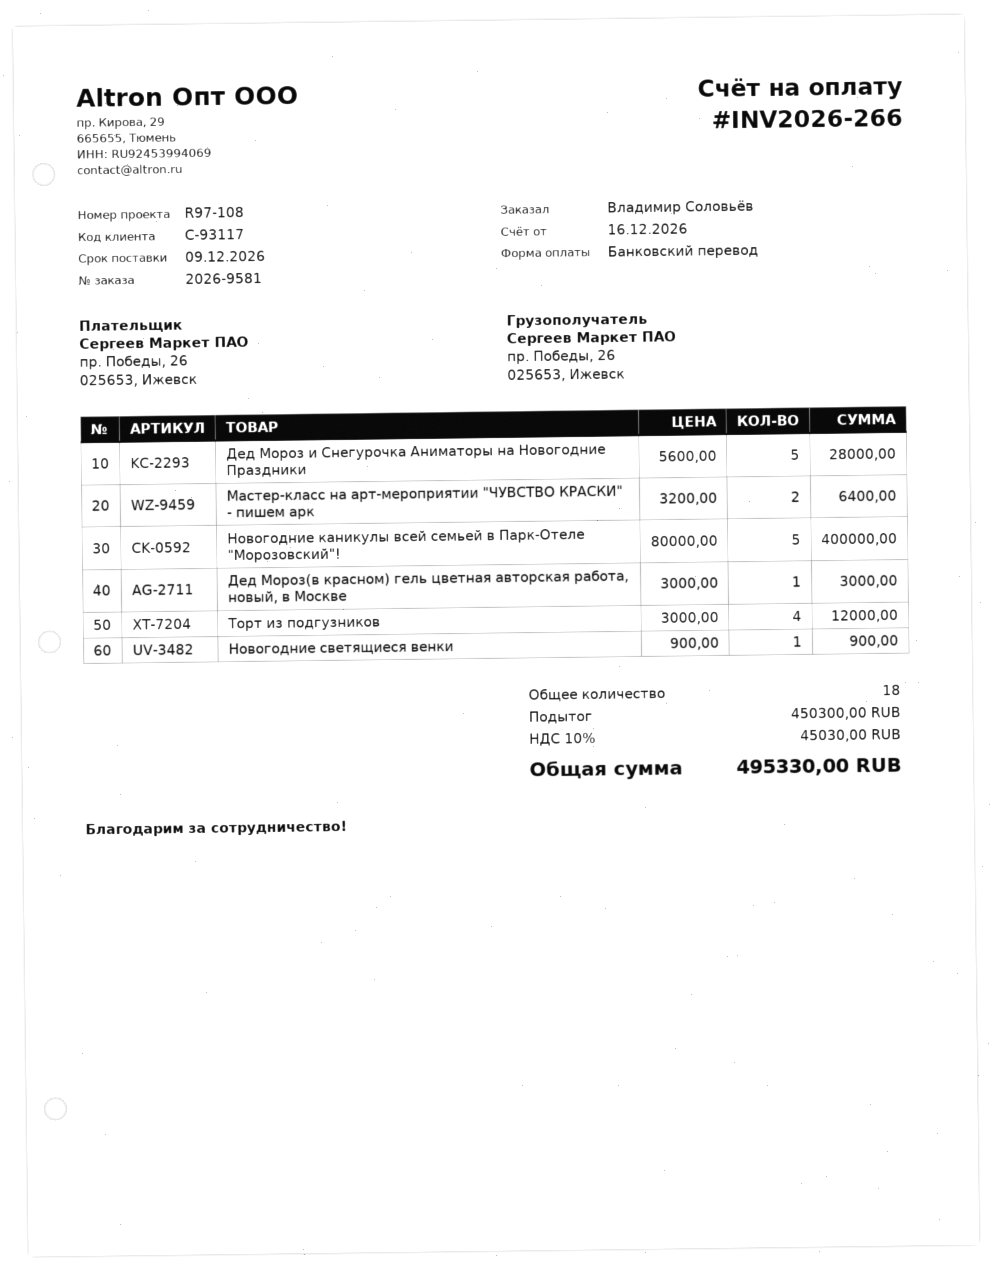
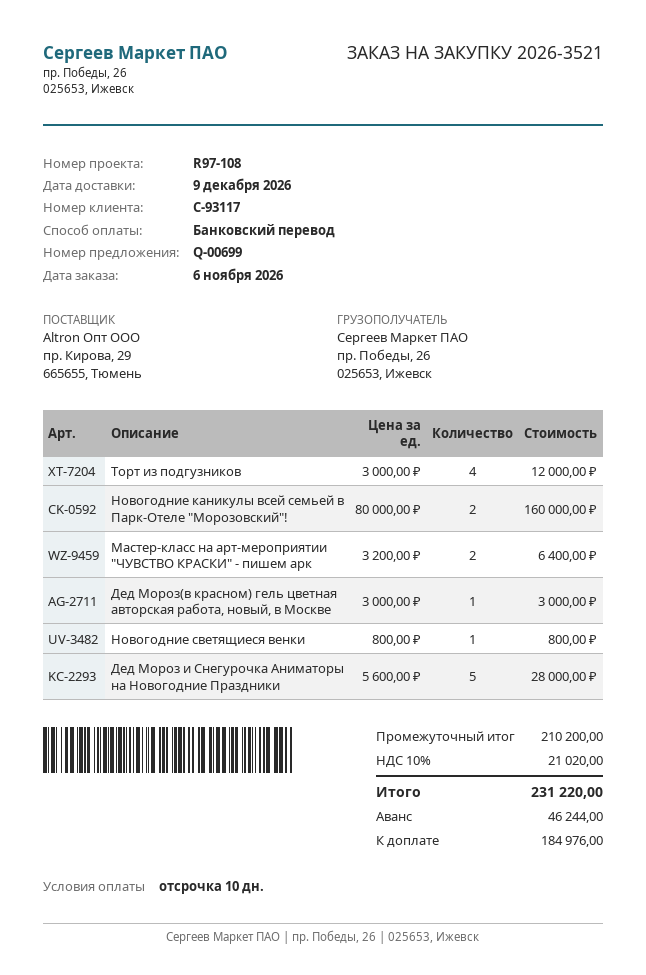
order number: 2026-9581 -> 2026-3521
Новогодние каникулы всей семьей в Парк-Отеле "Морозовский"!: 5 x 80000.00 = 400000.00 -> 2 x 80000.00 = 160000.00
Новогодние светящиеся венки: 1 x 900.00 = 900.00 -> 1 x 800.00 = 800.00
subtotal: 450300.00 -> 210200.00
tax: 10% = 45030.00 -> 10% = 21020.00
total: 495330.00 -> 231220.00

